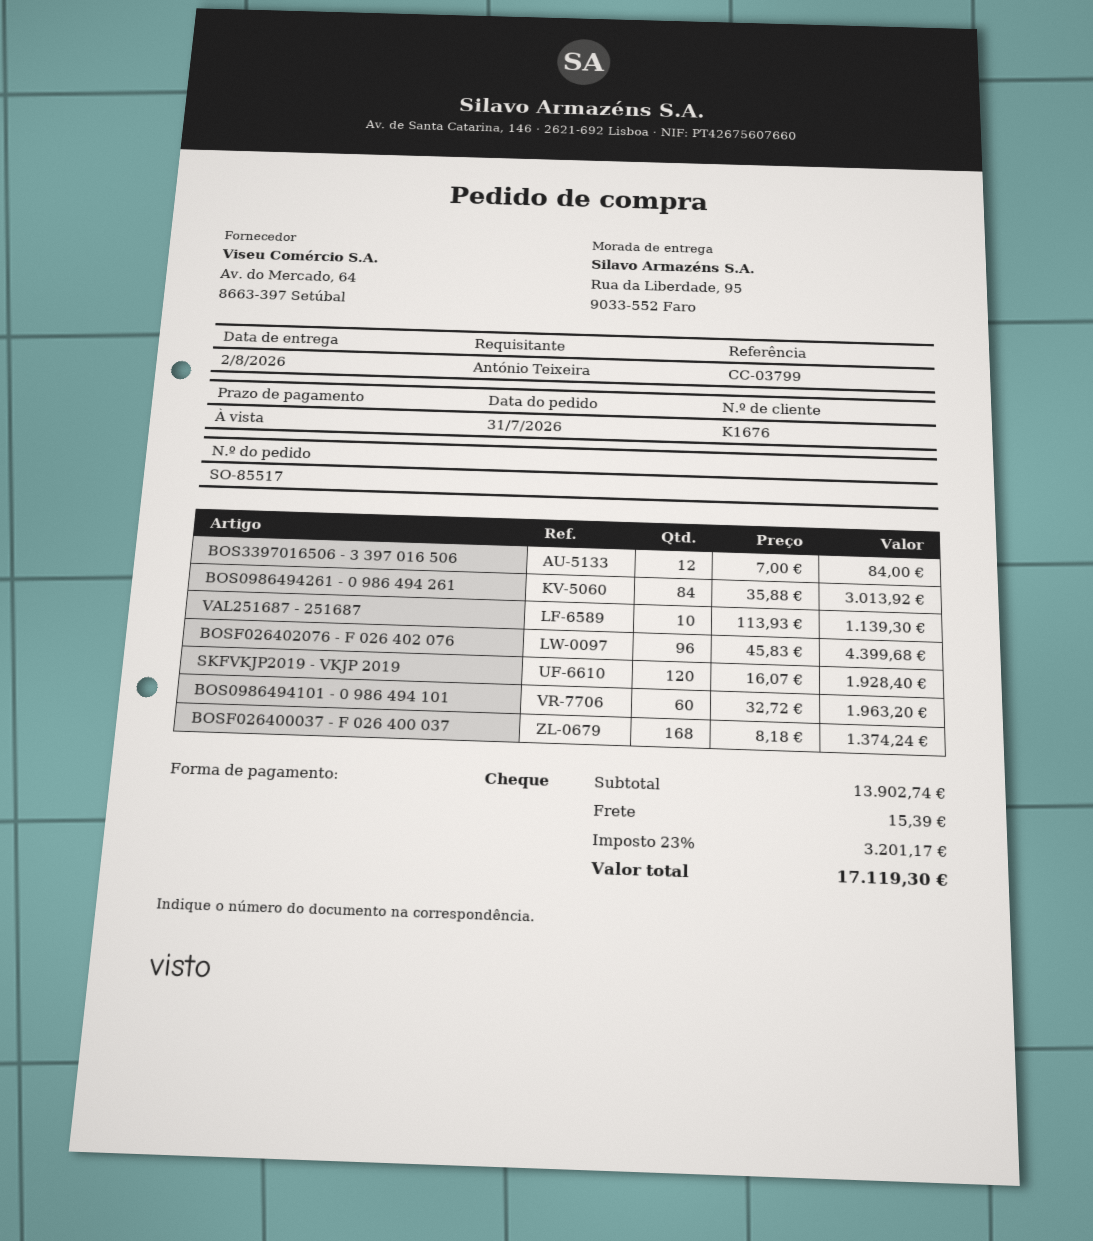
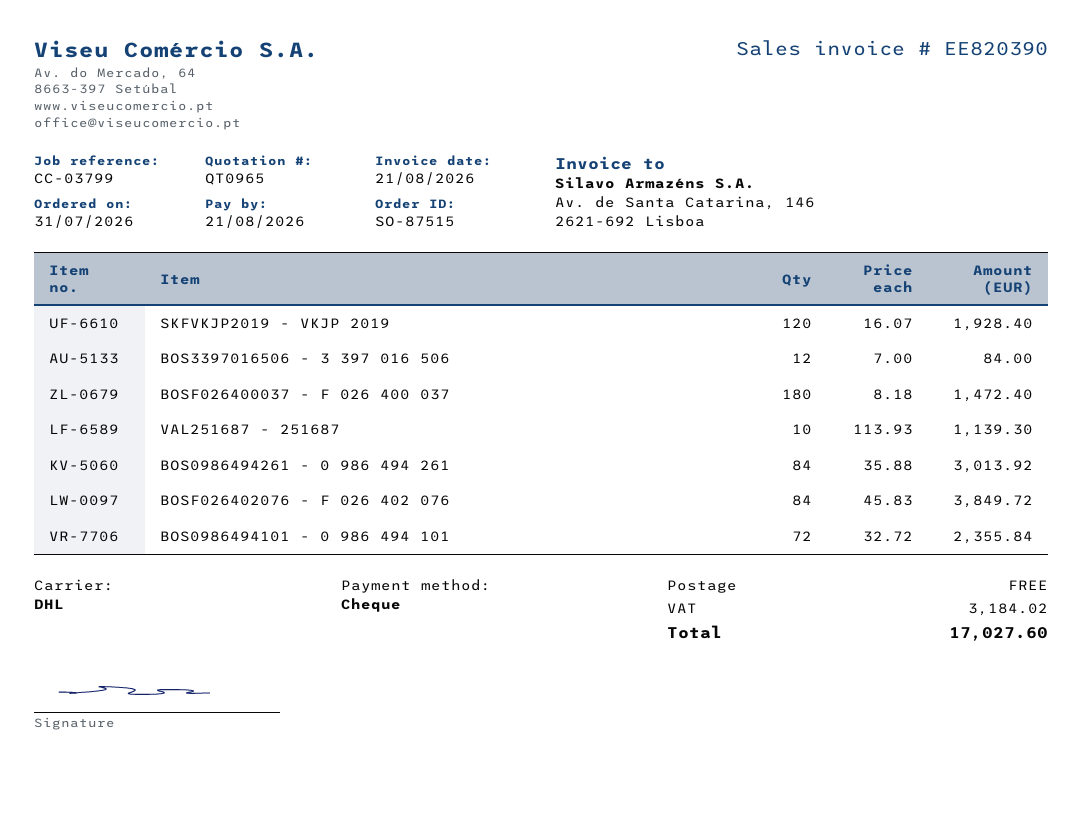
order number: SO-85517 -> SO-87515
BOSF026402076 - F 026 402 076: 96 x 45.83 = 4399.68 -> 84 x 45.83 = 3849.72
BOS0986494101 - 0 986 494 101: 60 x 32.72 = 1963.20 -> 72 x 32.72 = 2355.84
BOSF026400037 - F 026 400 037: 168 x 8.18 = 1374.24 -> 180 x 8.18 = 1472.40
shipping: 15.39 -> 0.00
tax: 3201.17 -> 3184.02
total: 17119.30 -> 17027.60

